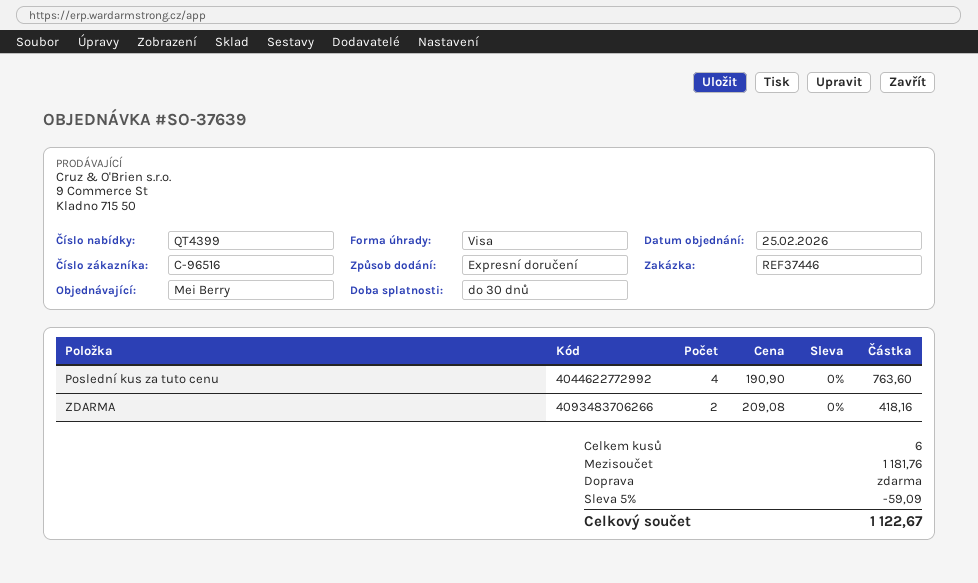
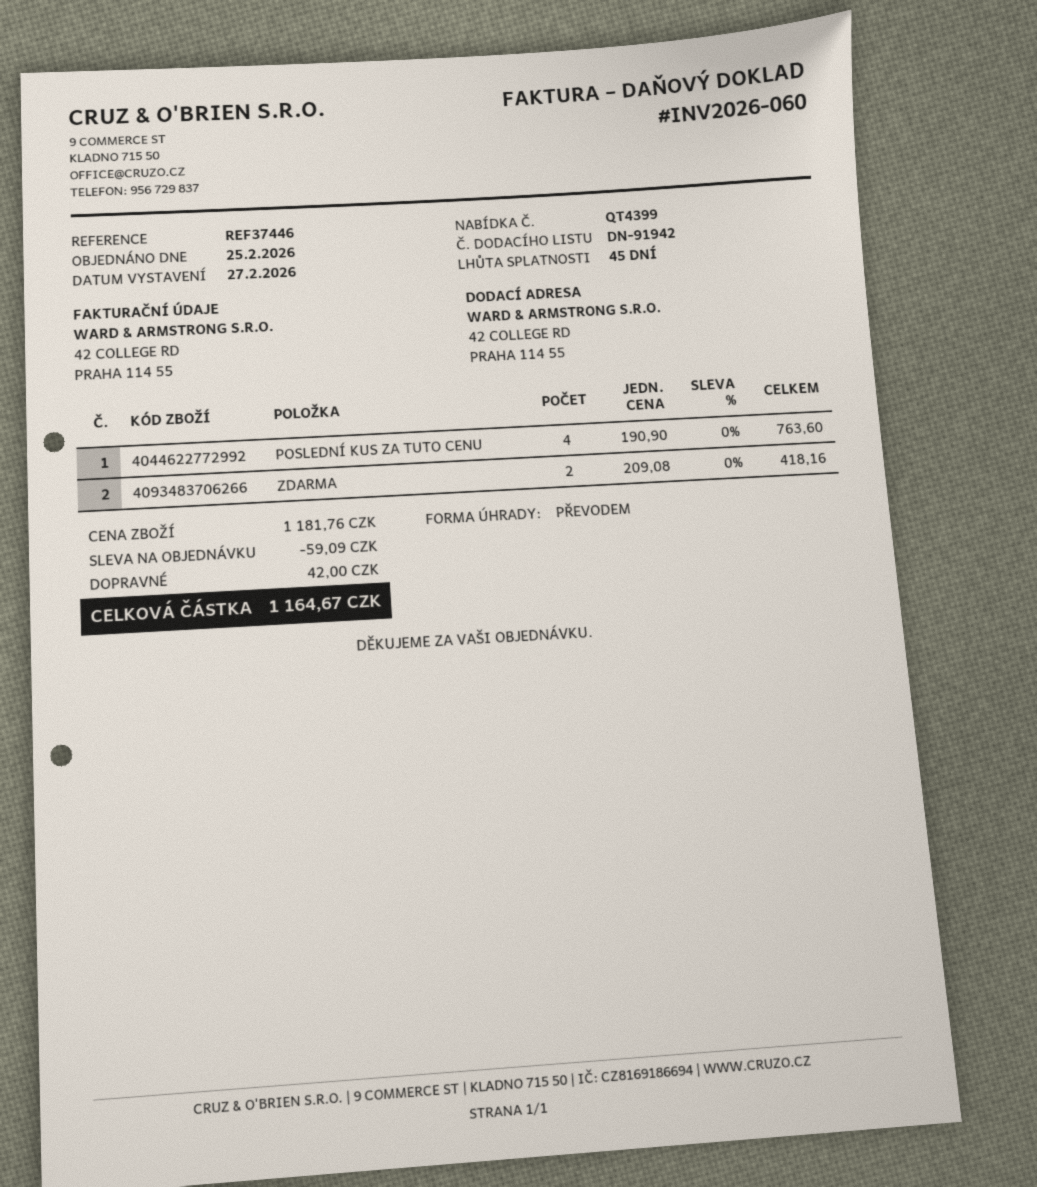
payment terms: 30 days -> 45 days
payment method: Visa -> bank transfer
shipping: 0.00 -> 42.00
total: 1122.67 -> 1164.67

